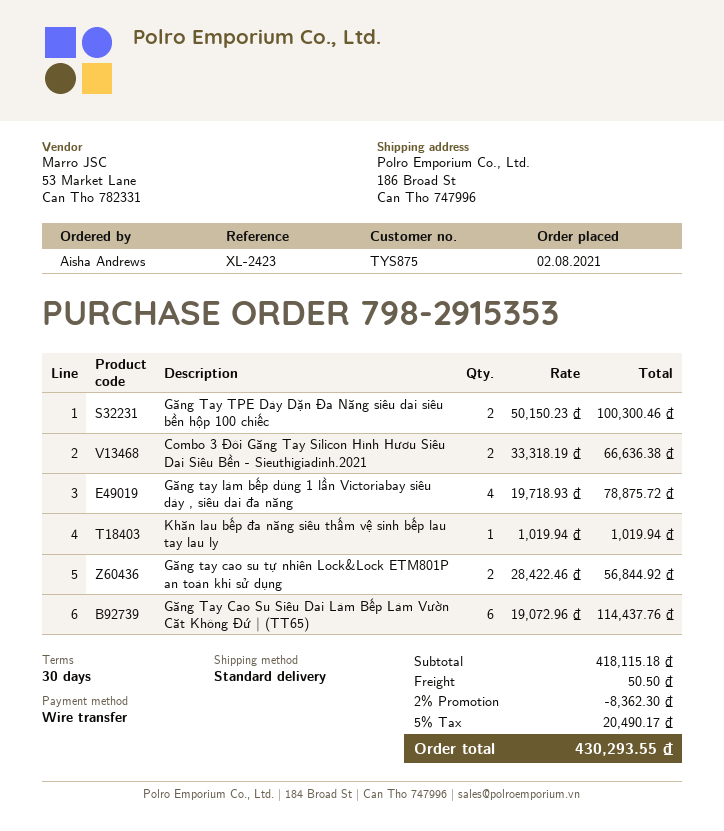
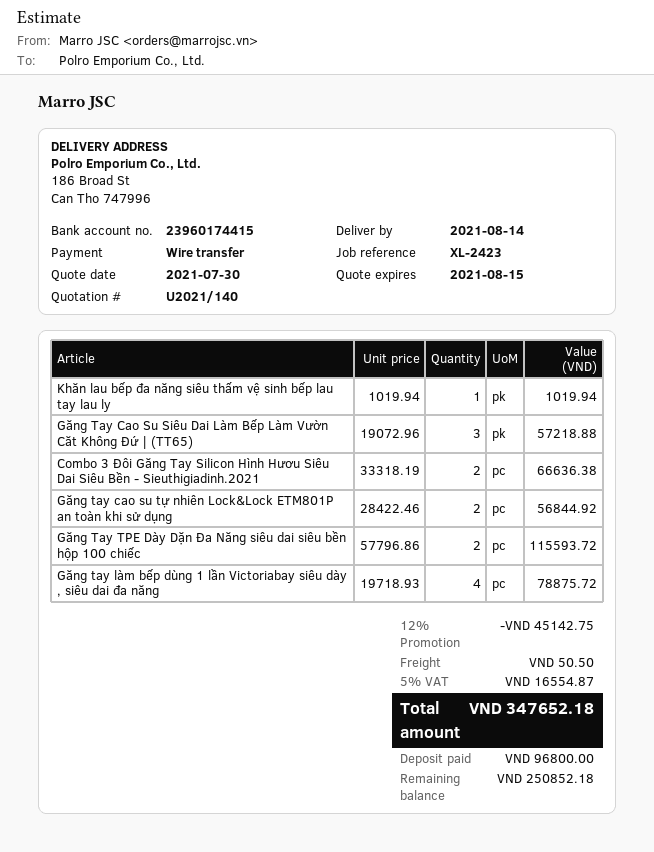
Găng Tay TPE Dày Dặn Đa Năng siêu dai siêu bền hộp 100 chiếc: 2 x 50150.23 = 100300.46 -> 2 x 57796.86 = 115593.72
Găng Tay Cao Su Siêu Dai Làm Bếp Làm Vườn Căt Không Đứ | (TT65): 6 x 19072.96 = 114437.76 -> 3 x 19072.96 = 57218.88
discount: 2% = 8362.30 -> 12% = 45142.75
tax: 5% = 20490.17 -> 5% = 16554.87
total: 430293.55 -> 347652.18

